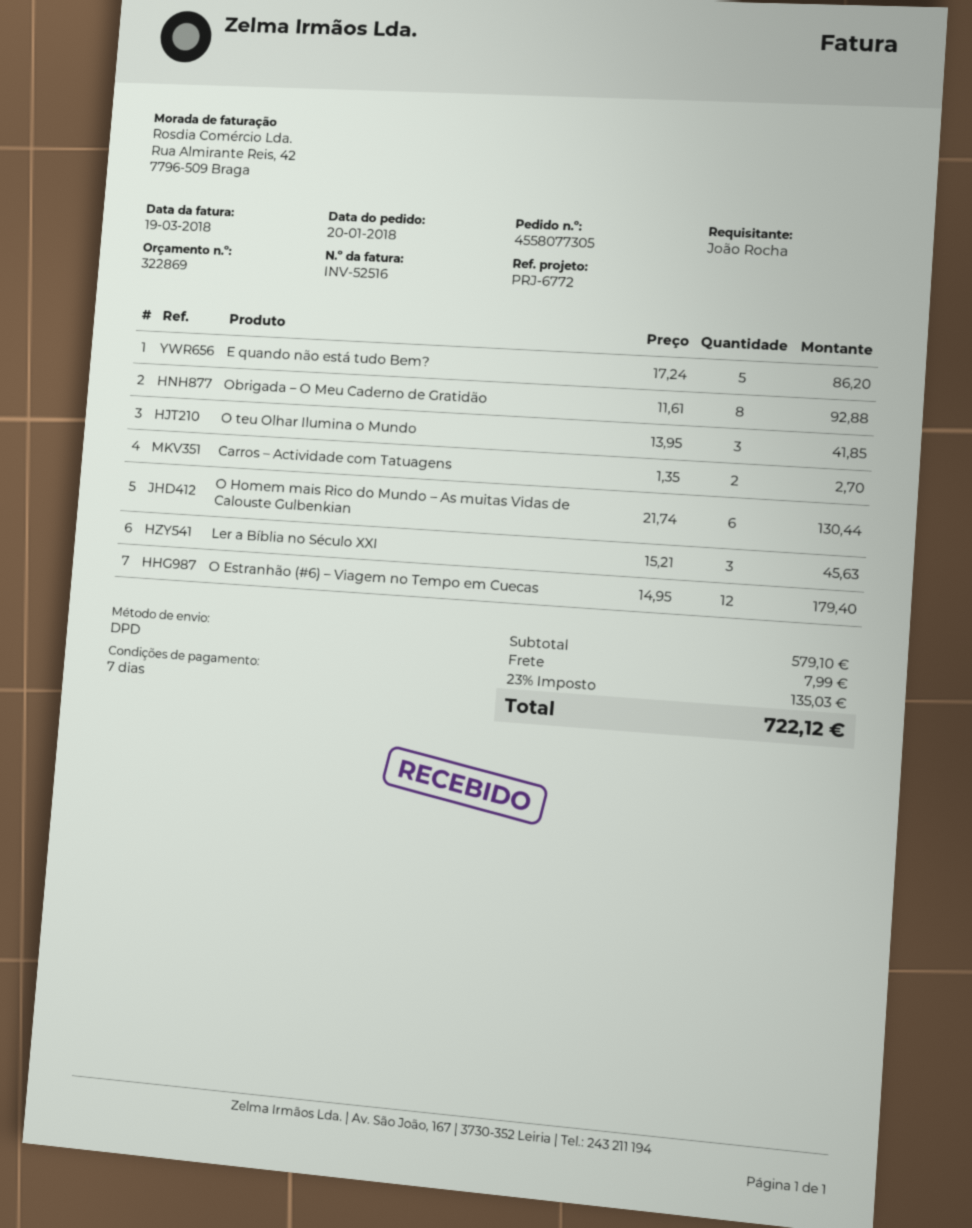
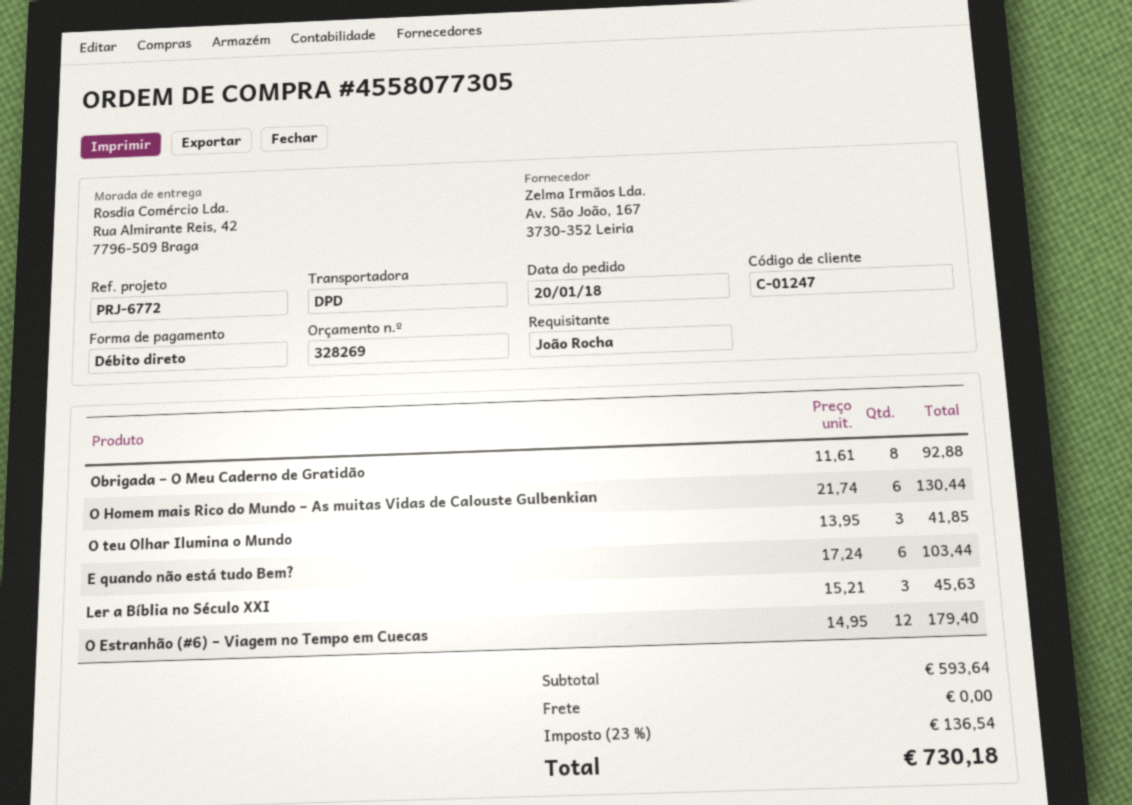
quote number: 322869 -> 328269
E quando não está tudo Bem?: 5 x 17.24 = 86.20 -> 6 x 17.24 = 103.44
Carros – Actividade com Tatuagens: 2 x 1.35 = 2.70 -> none
subtotal: 579.10 -> 593.64
shipping: 7.99 -> 0.00
tax: 23% = 135.03 -> 23% = 136.54
total: 722.12 -> 730.18

